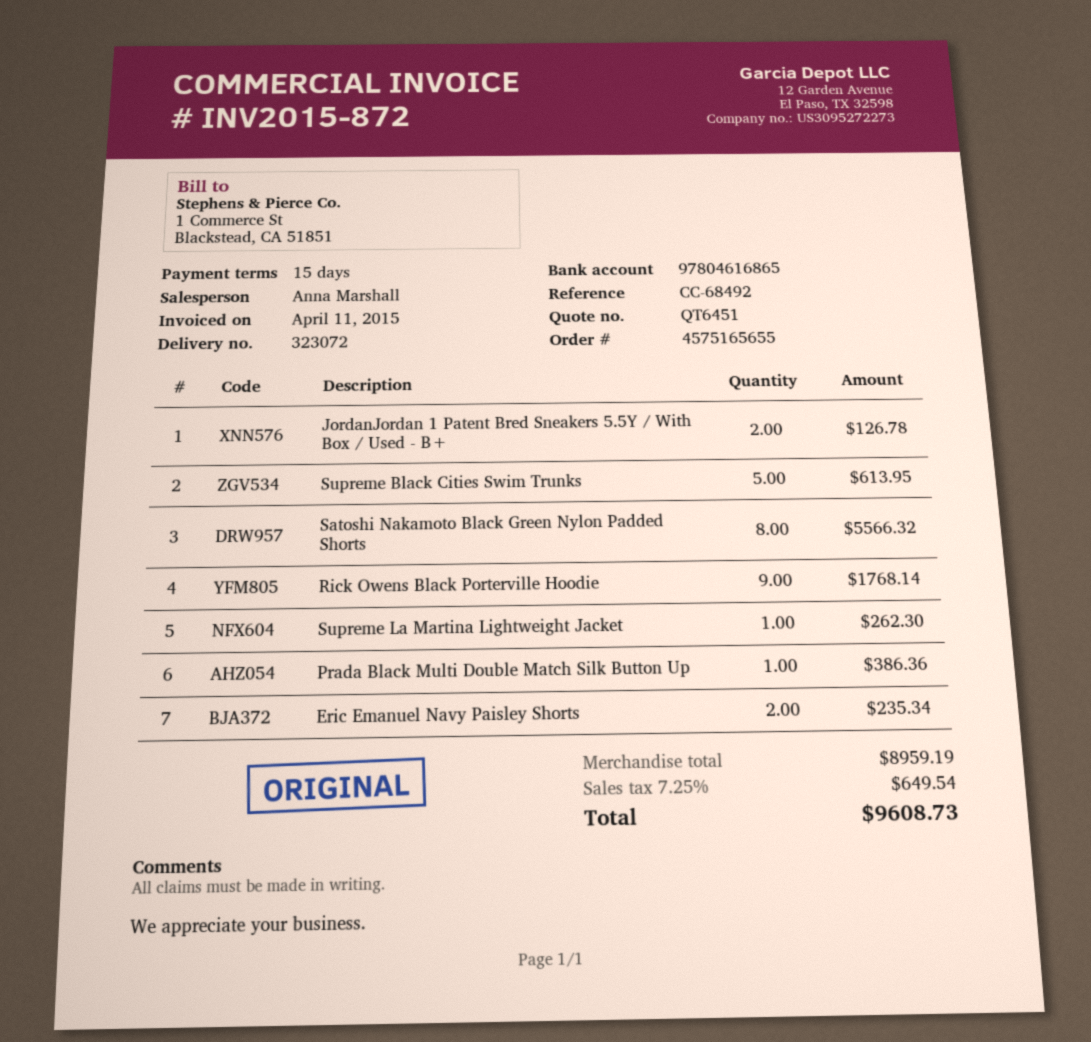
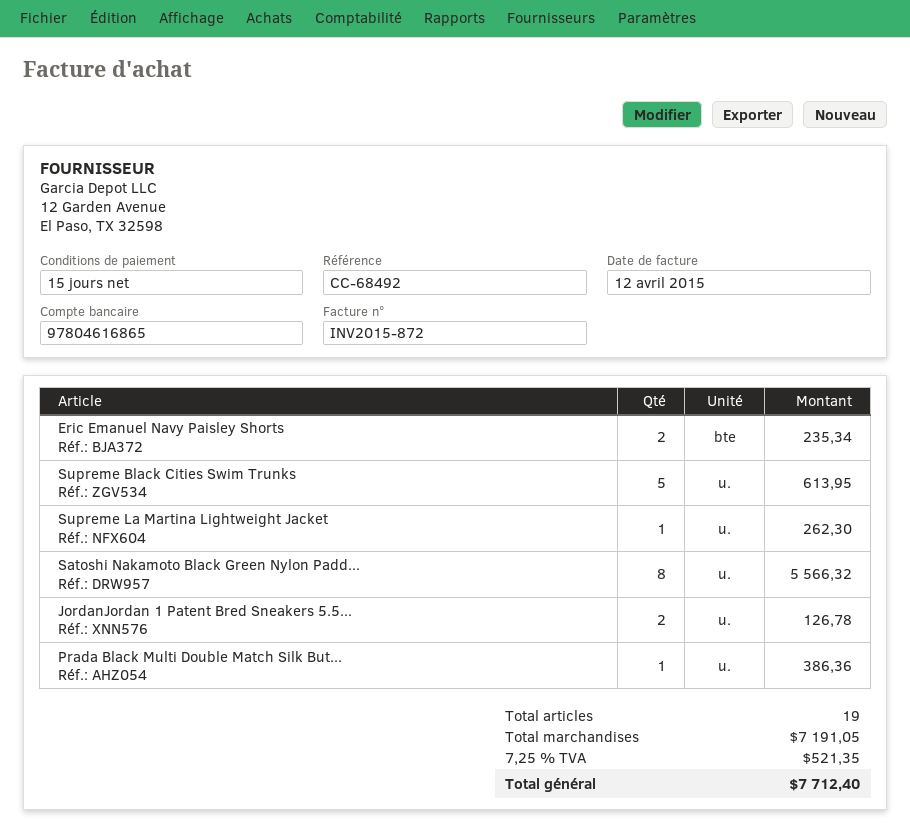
invoice date: 2015-04-11 -> 2015-04-12
Rick Owens Black Porterville Hoodie: 9 for 1768.14 -> none
subtotal: 8959.19 -> 7191.05
tax: 7.25% = 649.54 -> 7.25% = 521.35
total: 9608.73 -> 7712.40

